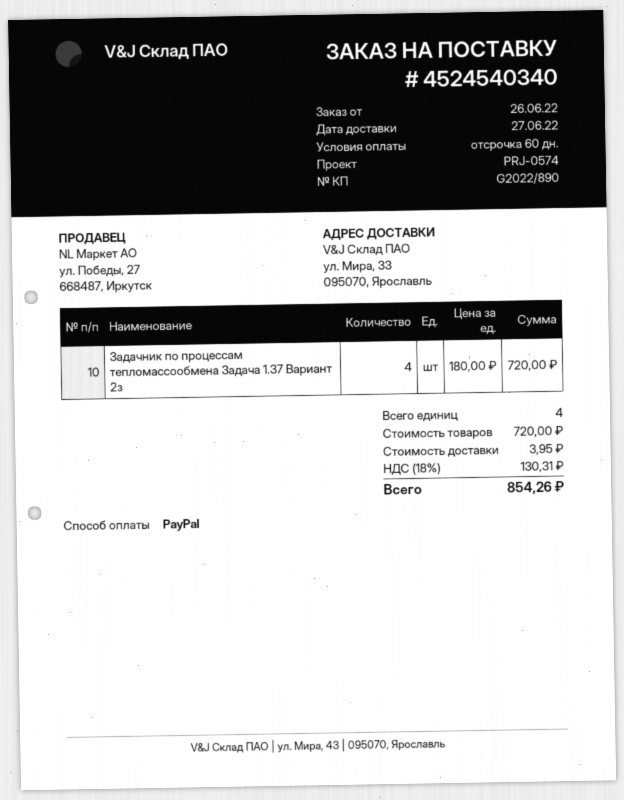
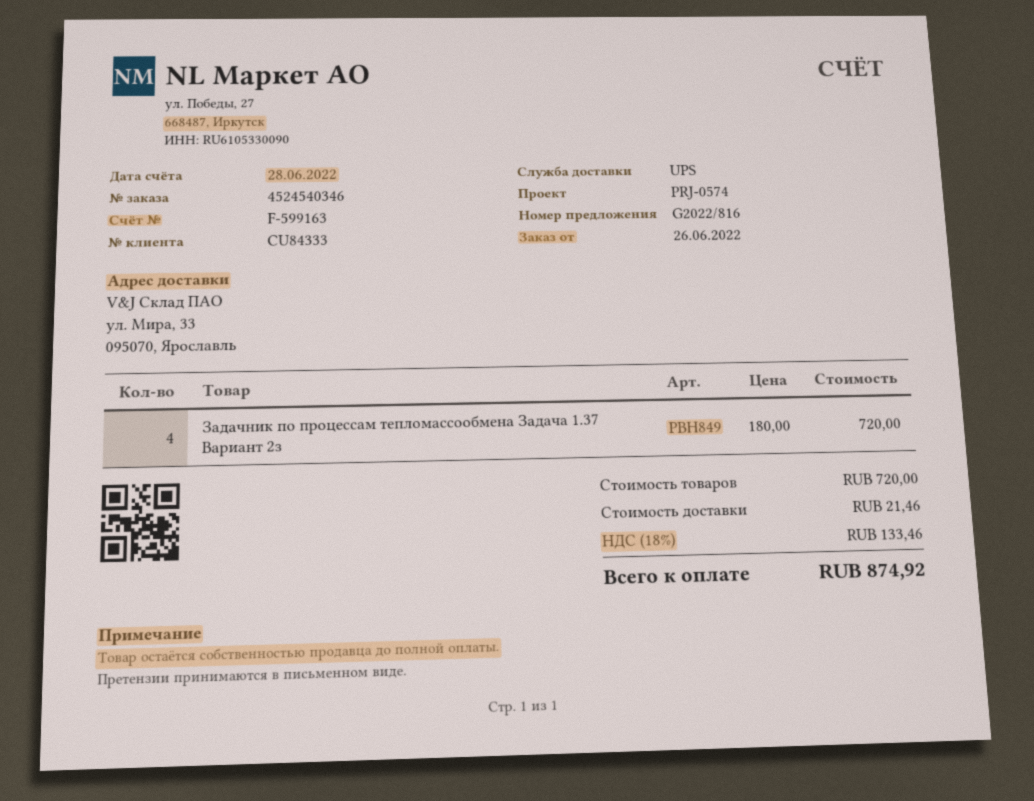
quote number: G2022/890 -> G2022/816
order number: 4524540340 -> 4524540346
shipping: 3.95 -> 21.46
tax: 18% = 130.31 -> 18% = 133.46
total: 854.26 -> 874.92

